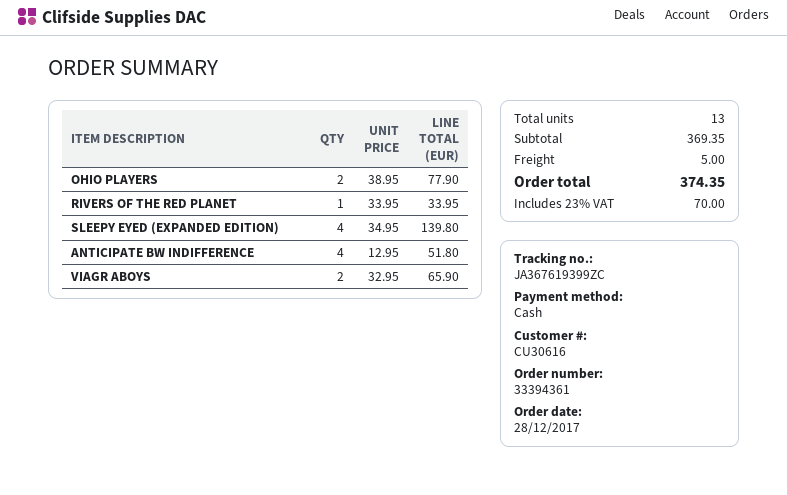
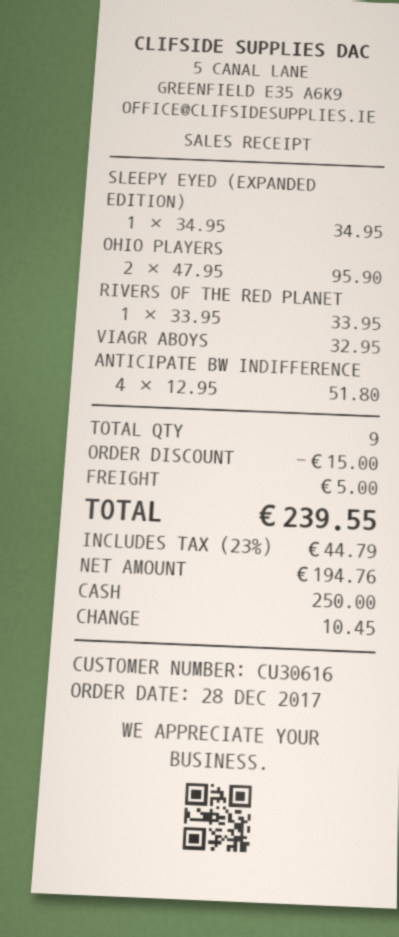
OHIO PLAYERS: 2 x 38.95 = 77.90 -> 2 x 47.95 = 95.90
SLEEPY EYED (EXPANDED EDITION): 4 x 34.95 = 139.80 -> 1 x 34.95 = 34.95
VIAGR ABOYS: 2 x 32.95 = 65.90 -> 1 x 32.95 = 32.95
total quantity: 13 -> 9
discount: none -> 15.00
tax: 23% = 70.00 -> 23% = 44.79
total: 374.35 -> 239.55

